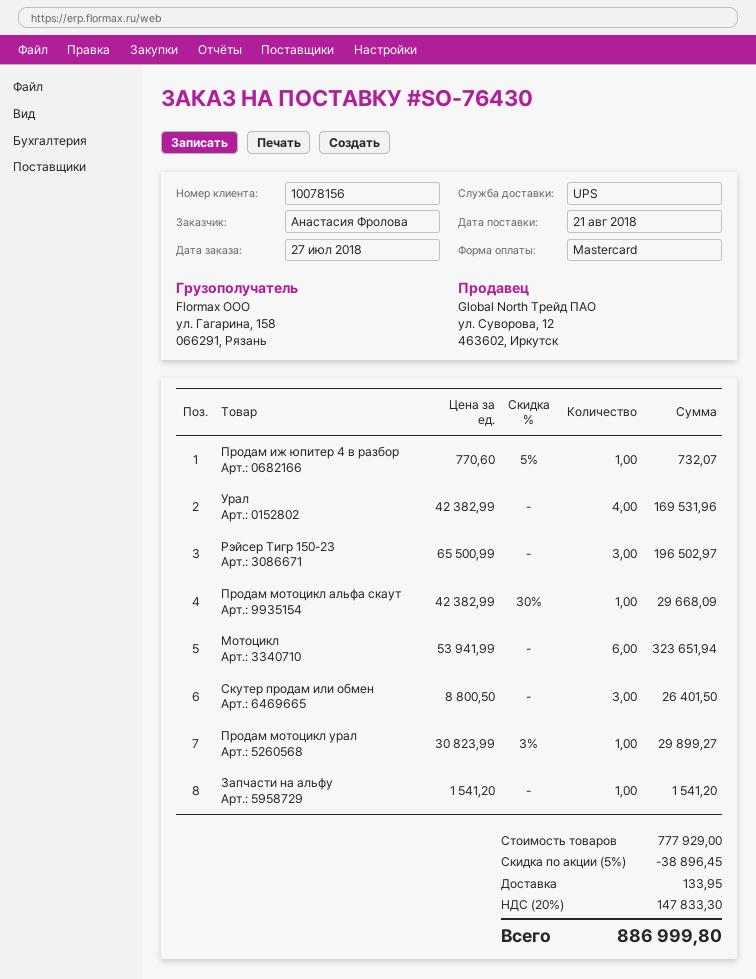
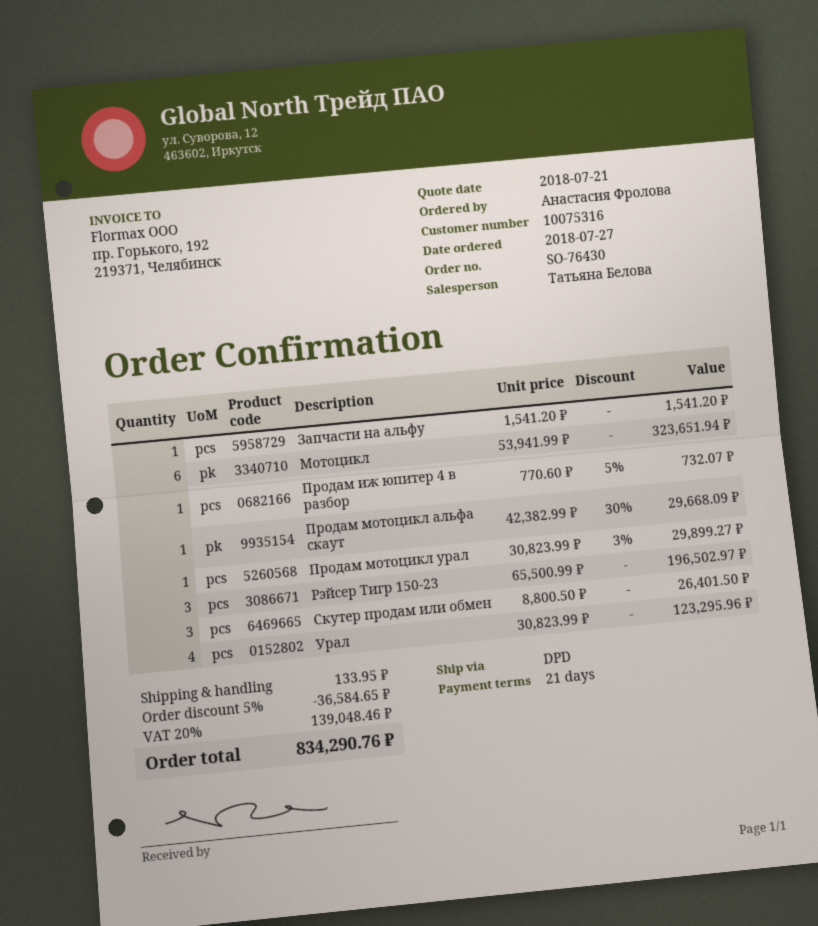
customer number: 10078156 -> 10075316
shipping method: UPS -> DPD
Урал: 4 x 42382.99 = 169531.96 -> 4 x 30823.99 = 123295.96
discount: 5% = 38896.45 -> 5% = 36584.65
tax: 20% = 147833.30 -> 20% = 139048.46
total: 886999.80 -> 834290.76

